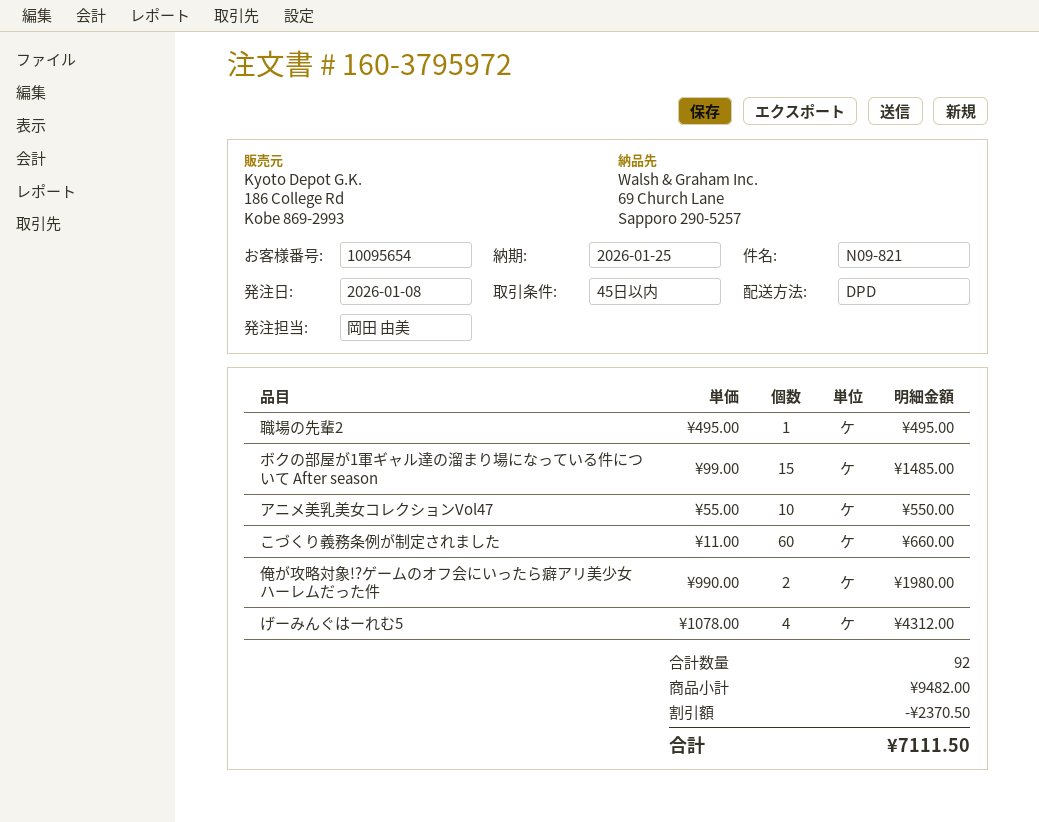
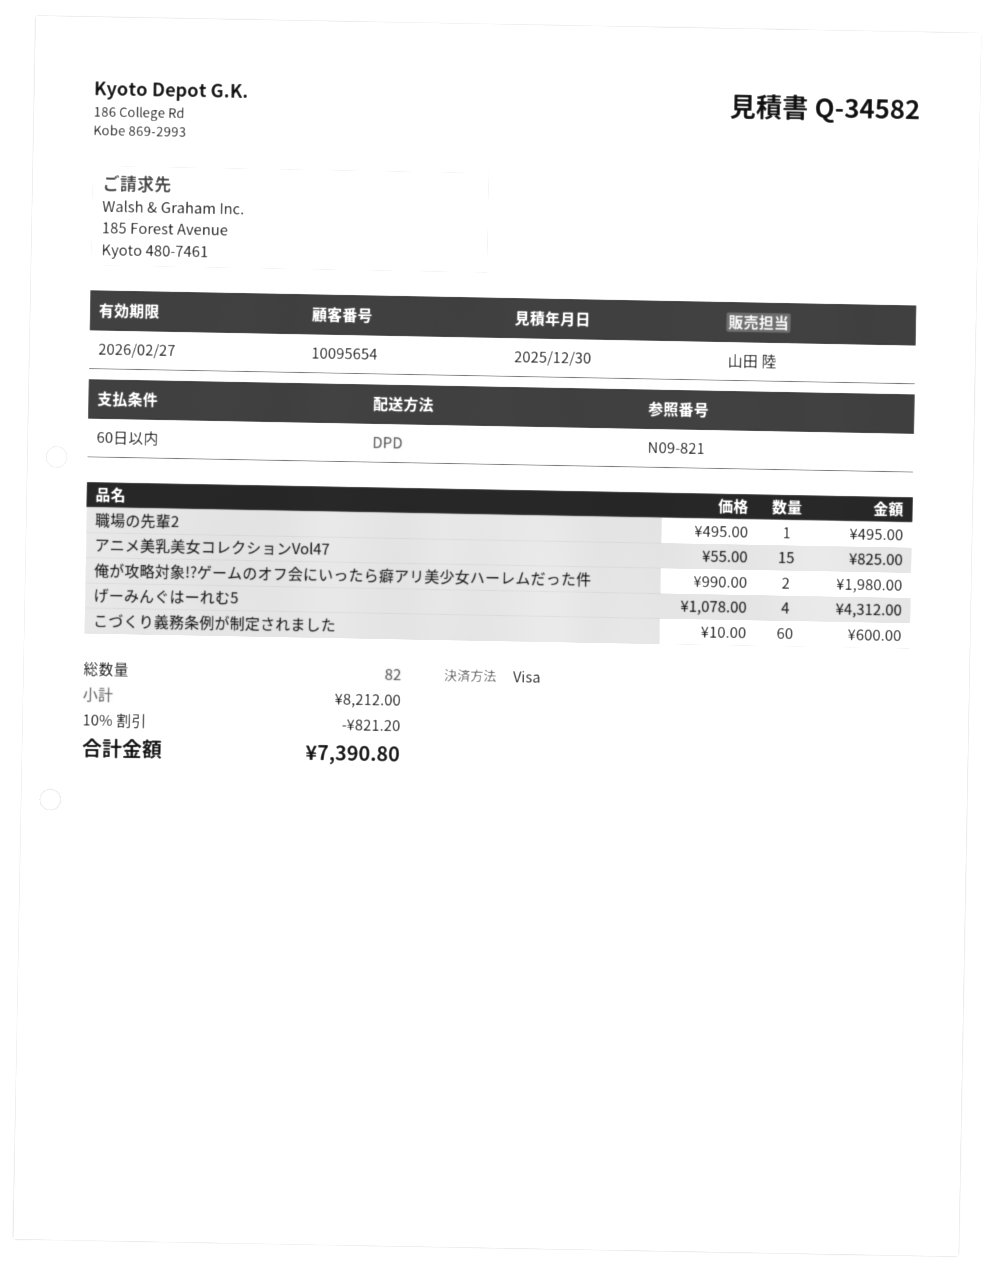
payment terms: 45 days -> 60 days
ボクの部屋が1軍ギャル達の溜まり場になっている件について After season: 15 x 99.00 = 1485.00 -> none
アニメ美乳美女コレクションVol47: 10 x 55.00 = 550.00 -> 15 x 55.00 = 825.00
こづくり義務条例が制定されました: 60 x 11.00 = 660.00 -> 60 x 10.00 = 600.00
total quantity: 92 -> 82
subtotal: 9482.00 -> 8212.00
discount: 2370.50 -> 821.20
total: 7111.50 -> 7390.80

